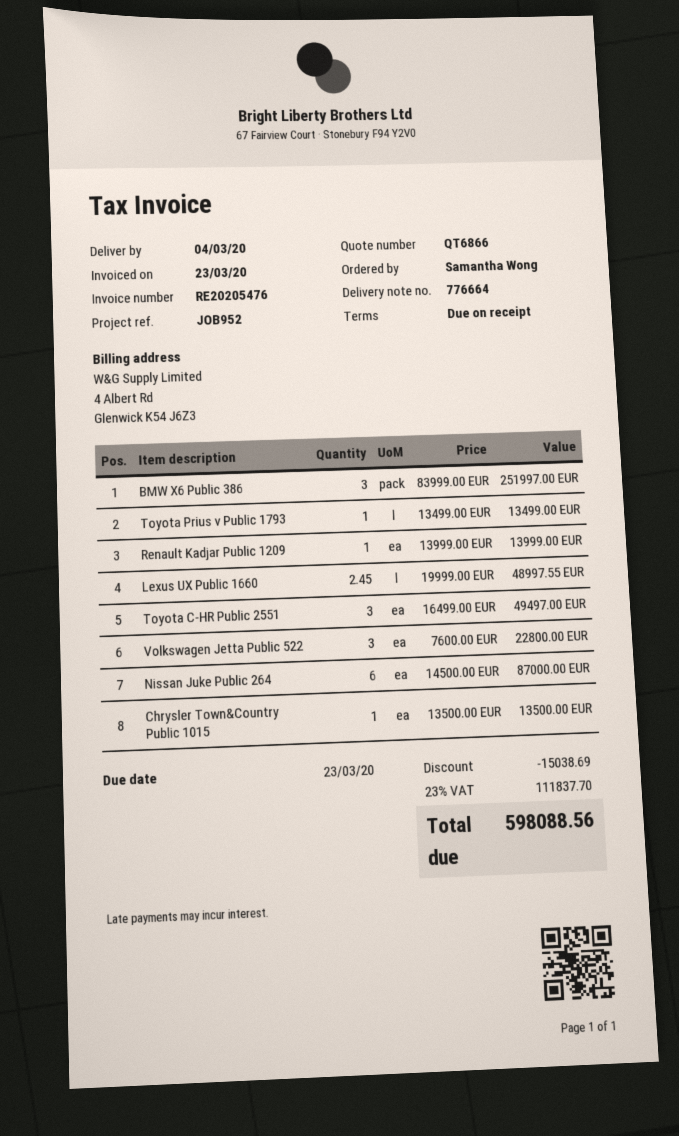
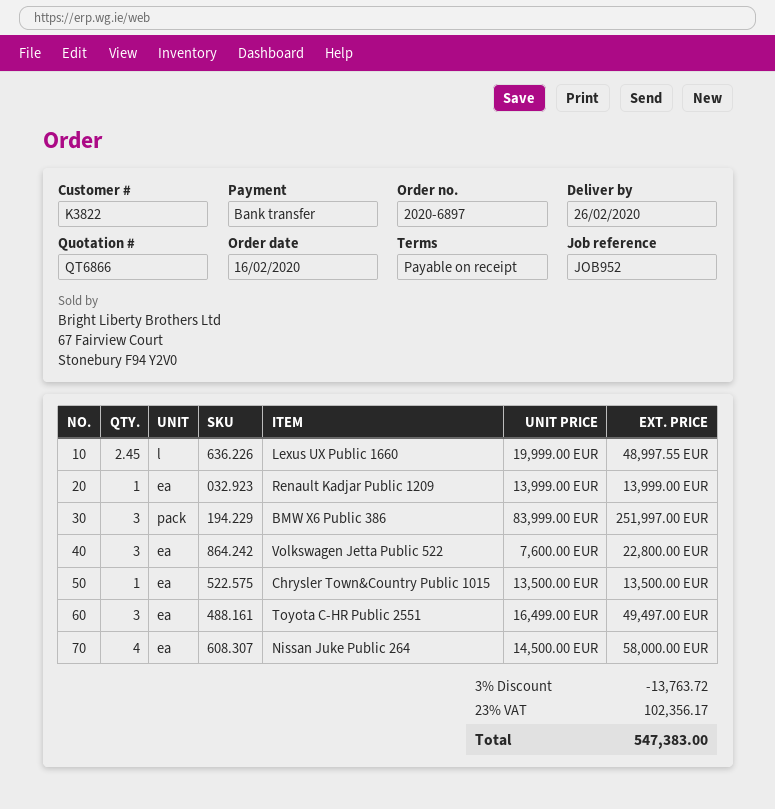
delivery date: 2020-03-04 -> 2020-02-26
Toyota Prius v Public 1793: 1 x 13499.00 = 13499.00 -> none
Nissan Juke Public 264: 6 x 14500.00 = 87000.00 -> 4 x 14500.00 = 58000.00
discount: 15038.69 -> 13763.72
tax: 23% = 111837.70 -> 23% = 102356.17
total: 598088.56 -> 547383.00

